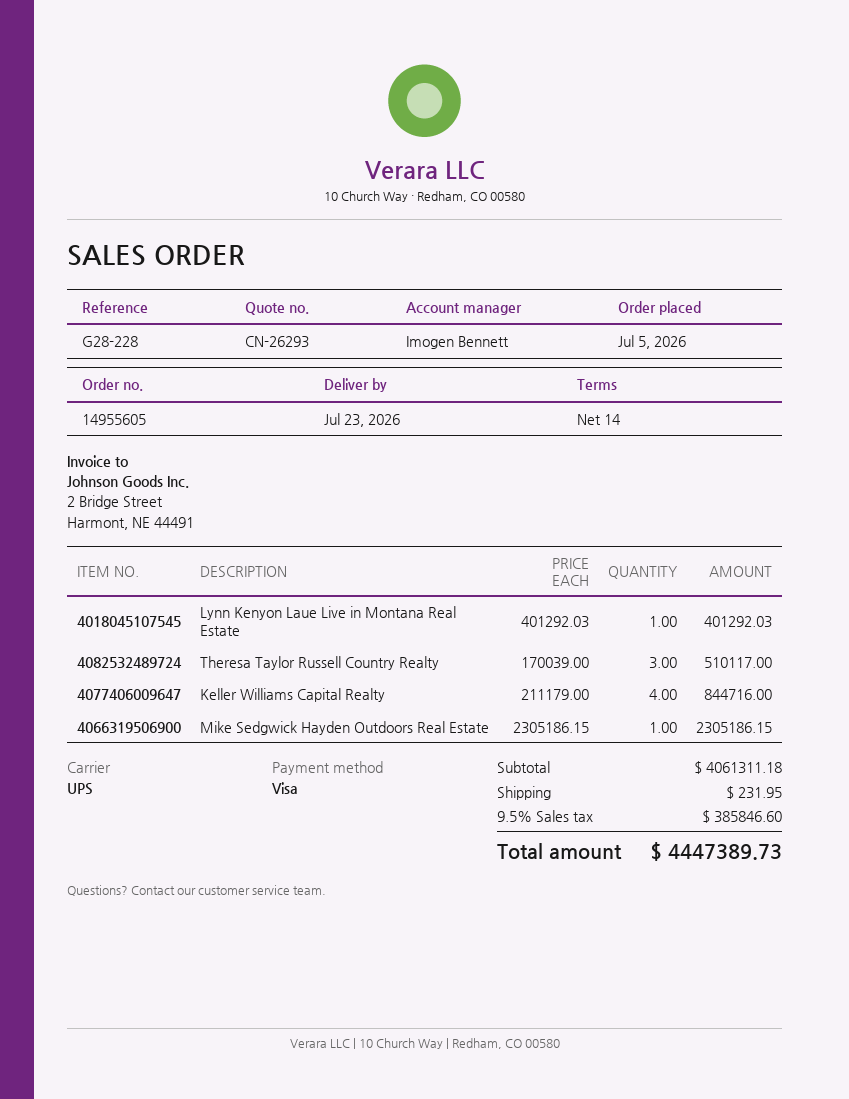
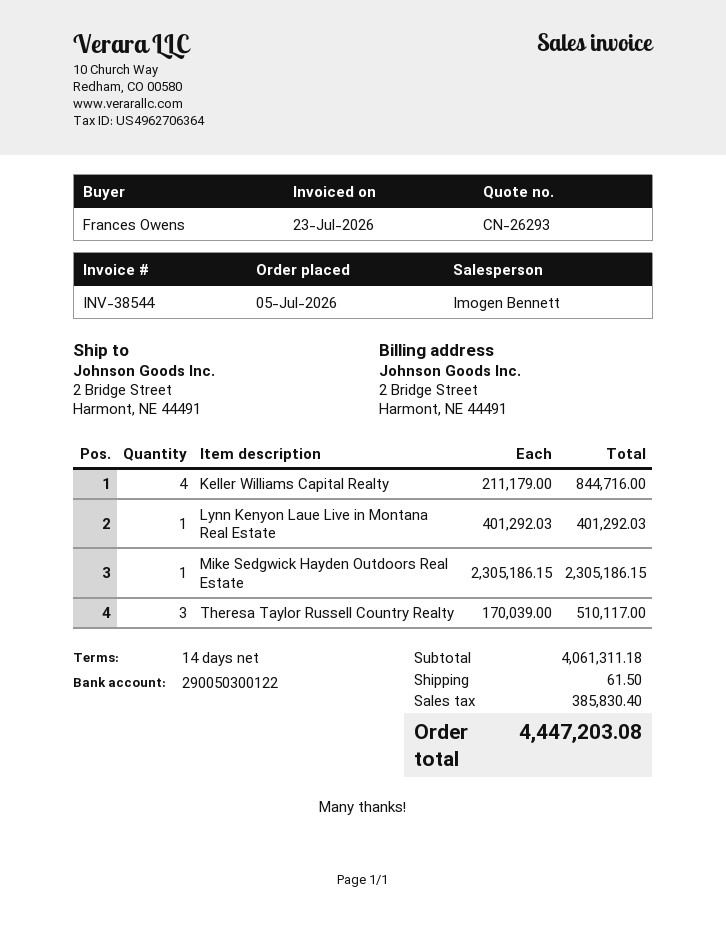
shipping: 231.95 -> 61.50
tax: 385846.60 -> 385830.40
total: 4447389.73 -> 4447203.08

